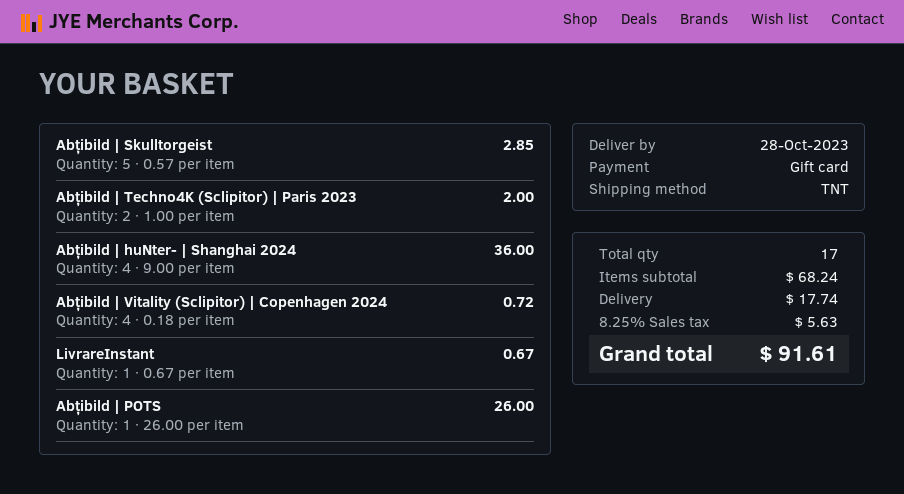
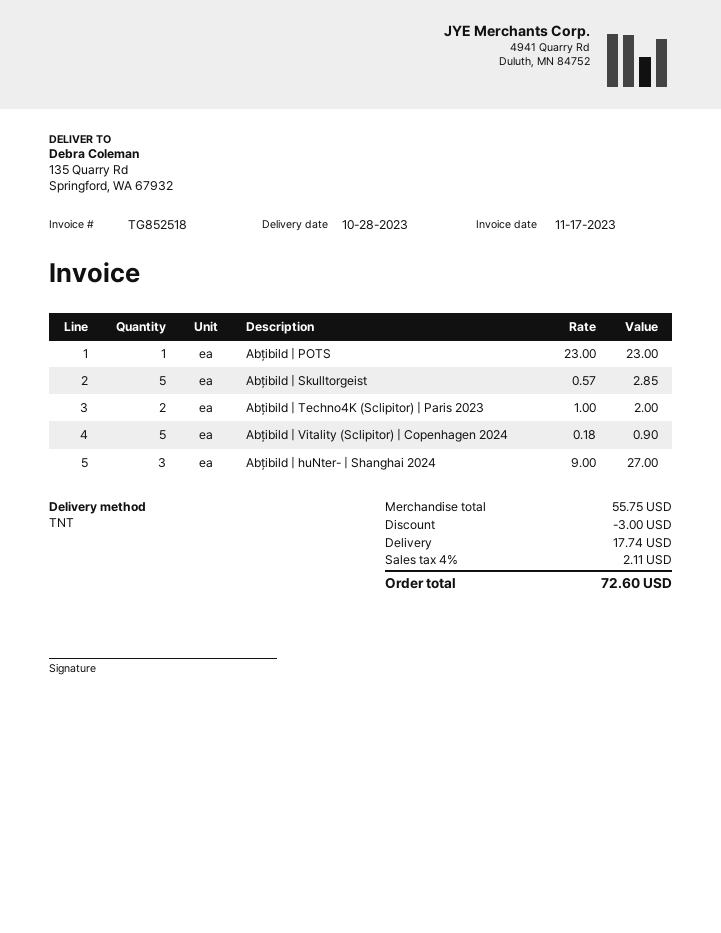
Abțibild | huNter- | Shanghai 2024: 4 x 9.00 = 36.00 -> 3 x 9.00 = 27.00
Abțibild | Vitality (Sclipitor) | Copenhagen 2024: 4 x 0.18 = 0.72 -> 5 x 0.18 = 0.90
LivrareInstant: 1 x 0.67 = 0.67 -> none
Abțibild | POTS: 1 x 26.00 = 26.00 -> 1 x 23.00 = 23.00
subtotal: 68.24 -> 55.75
discount: none -> 3.00
tax: 8.25% = 5.63 -> 4% = 2.11
total: 91.61 -> 72.60

